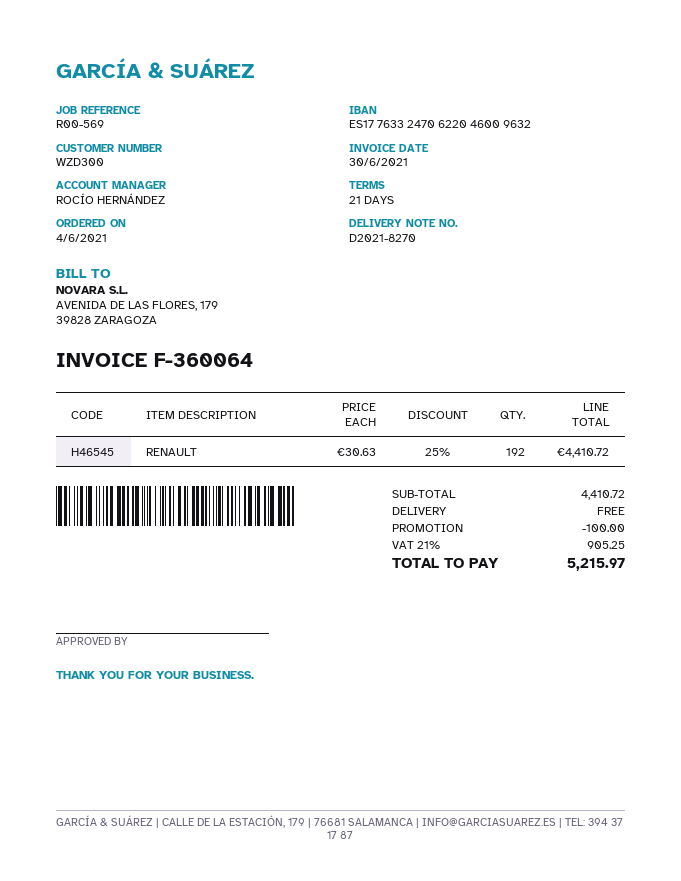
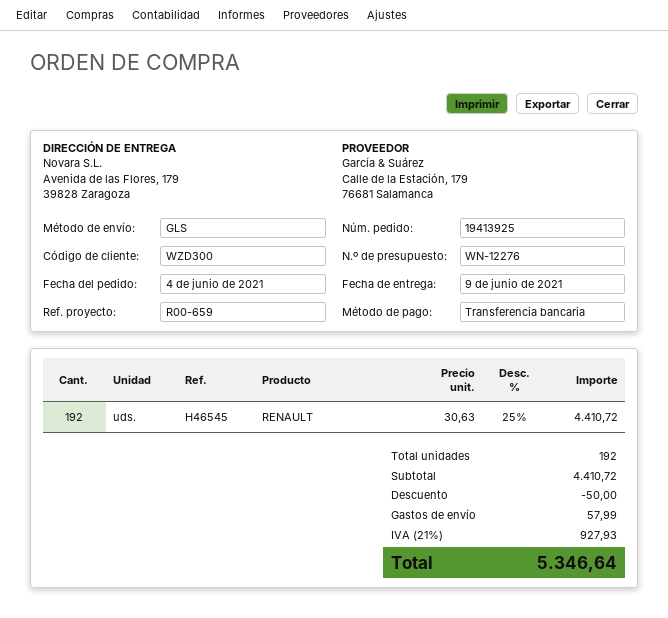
reference: R00-569 -> R00-659
discount: 100.00 -> 50.00
shipping: 0.00 -> 57.99
tax: 21% = 905.25 -> 21% = 927.93
total: 5215.97 -> 5346.64

